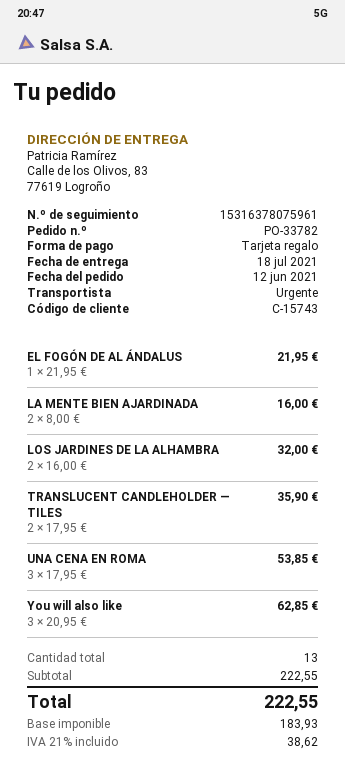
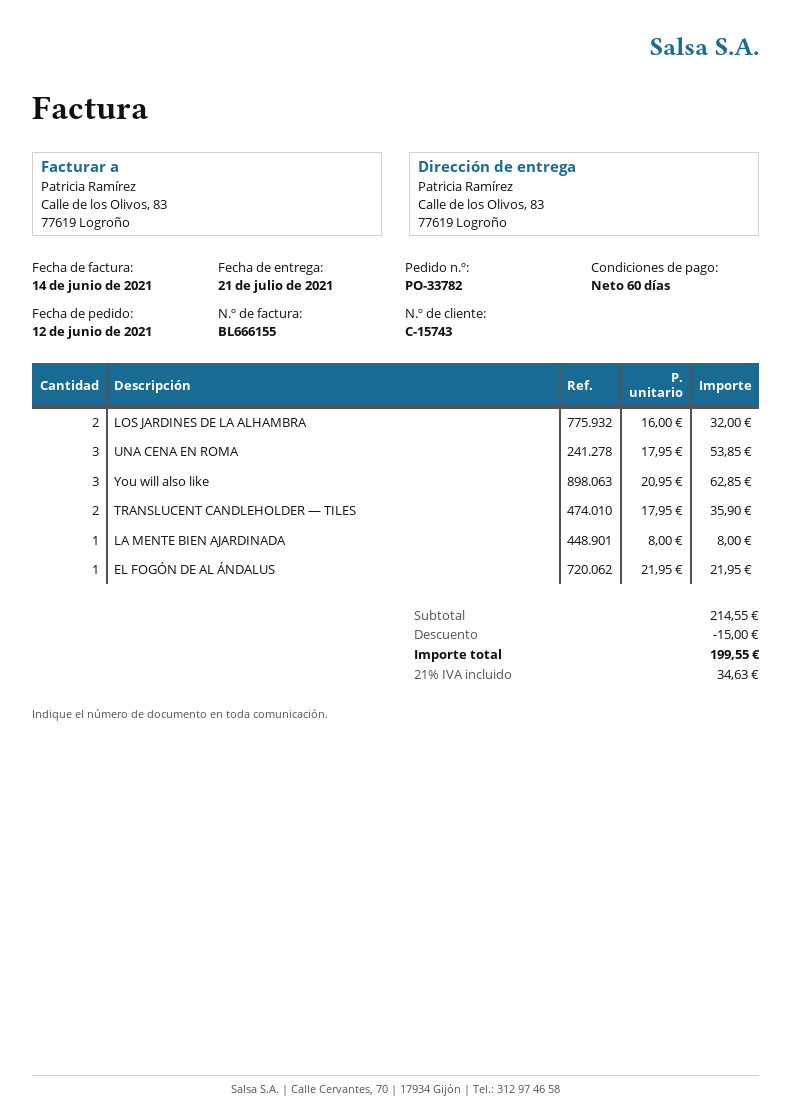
delivery date: 2021-07-18 -> 2021-07-21
LA MENTE BIEN AJARDINADA: 2 x 8.00 = 16.00 -> 1 x 8.00 = 8.00
subtotal: 222.55 -> 214.55
discount: none -> 15.00
tax: 21% = 38.62 -> 21% = 34.63
total: 222.55 -> 199.55

